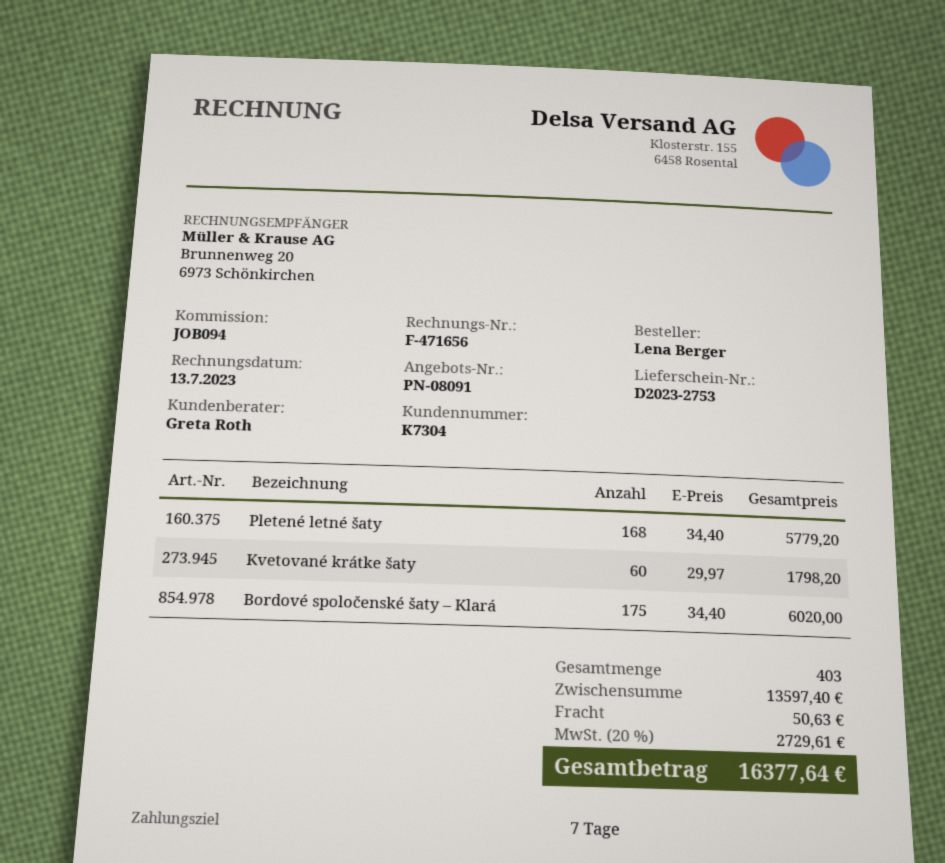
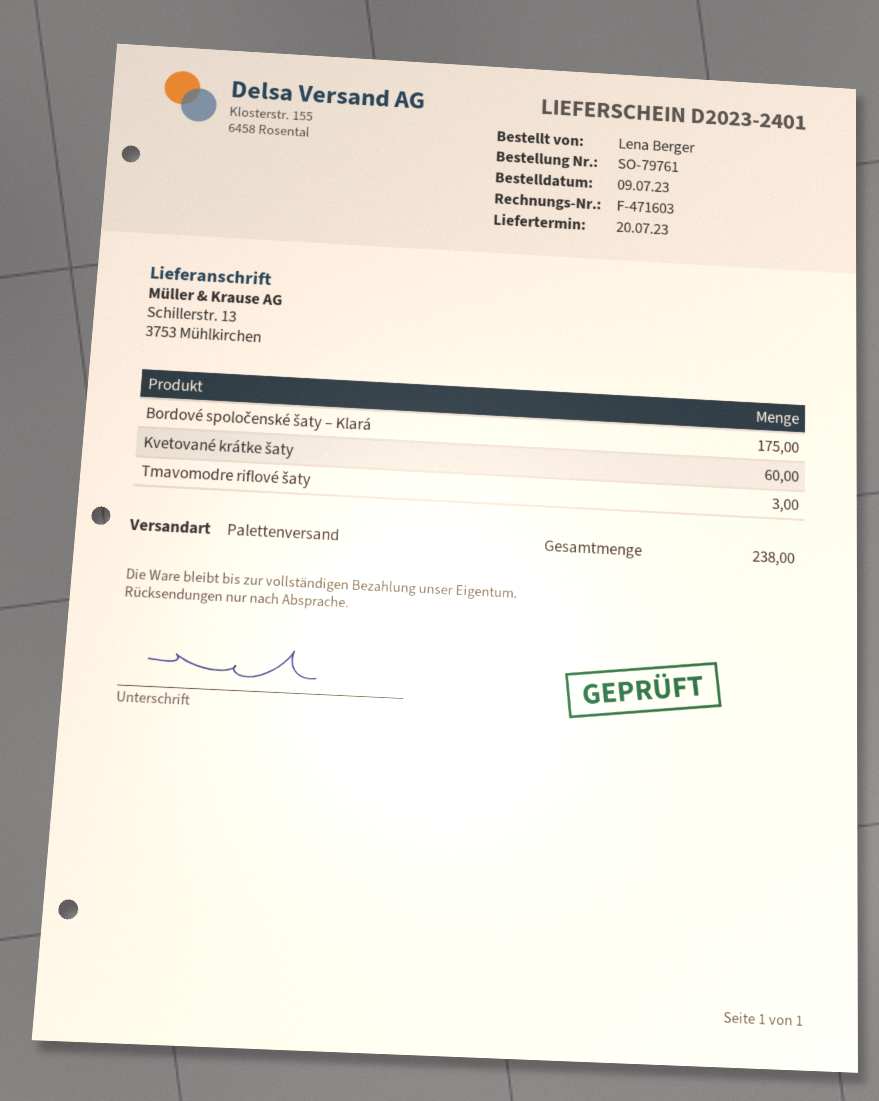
delivery note number: D2023-2753 -> D2023-2401
invoice number: F-471656 -> F-471603
Pletené letné šaty: 168 -> none
Tmavomodre riflové šaty: none -> 3
total quantity: 403 -> 238

